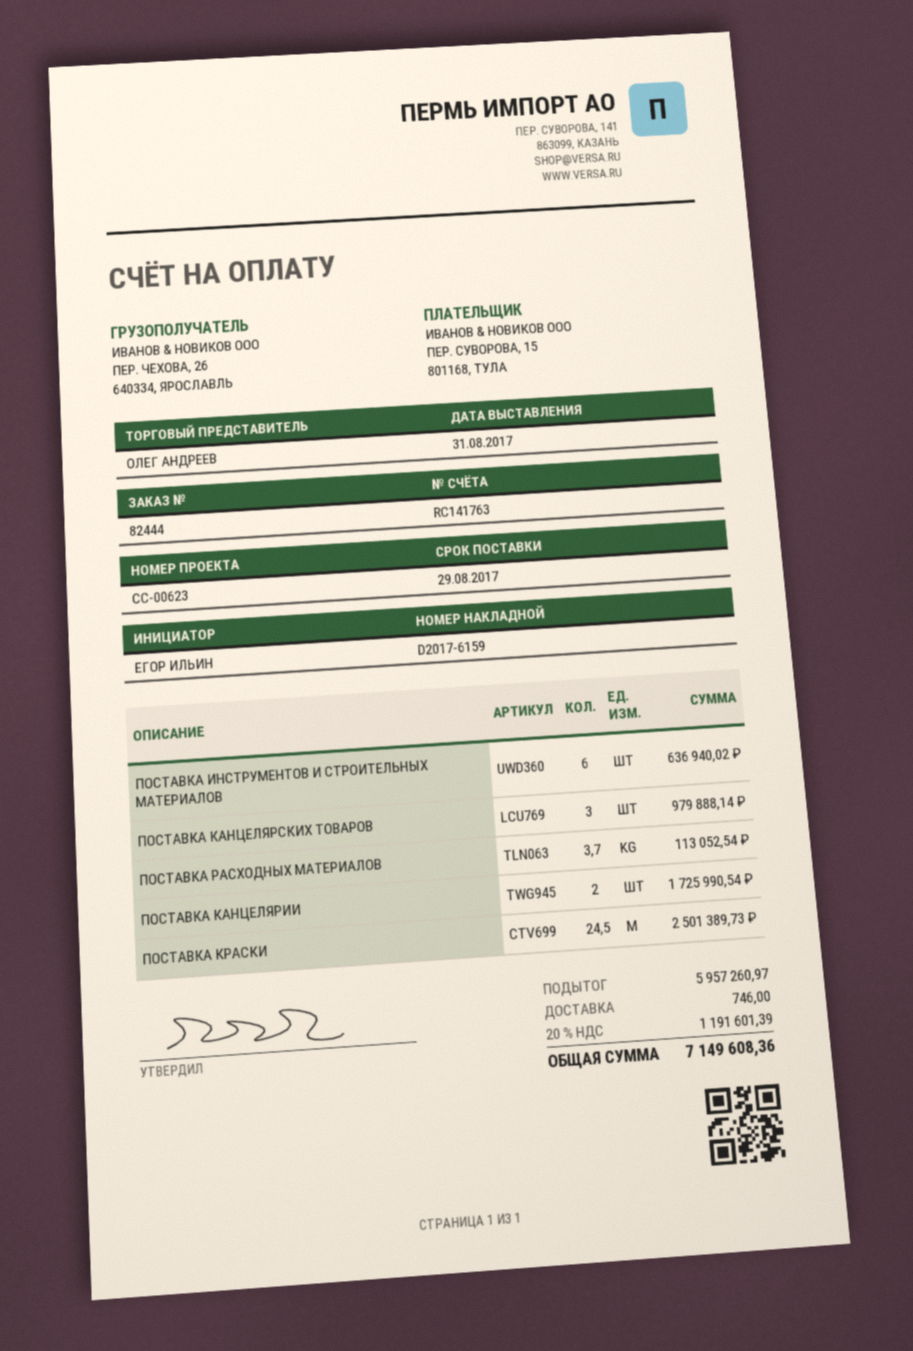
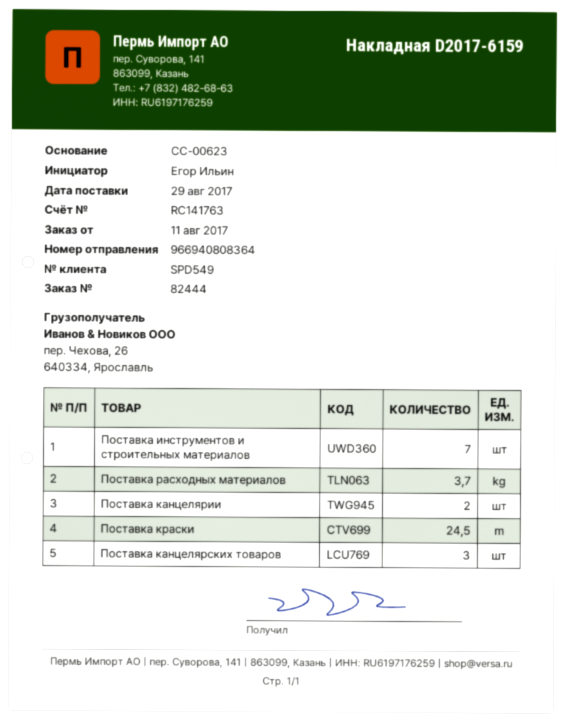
ПОСТАВКА ИНСТРУМЕНТОВ И СТРОИТЕЛЬНЫХ МАТЕРИАЛОВ: 6 -> 7

